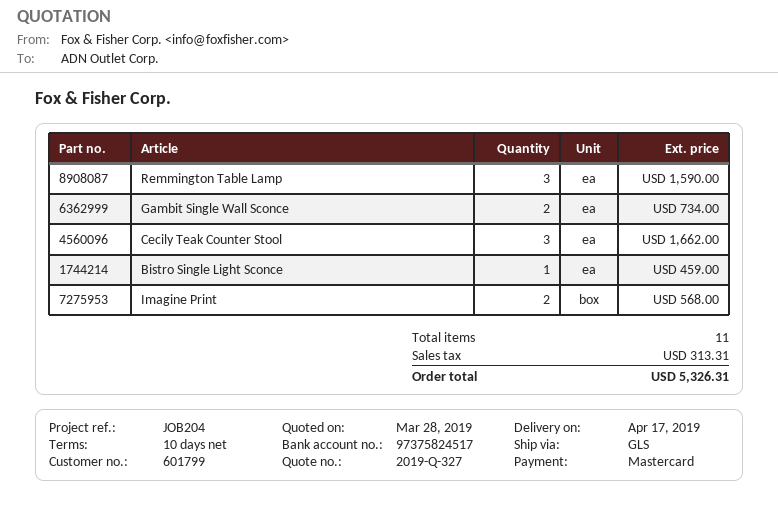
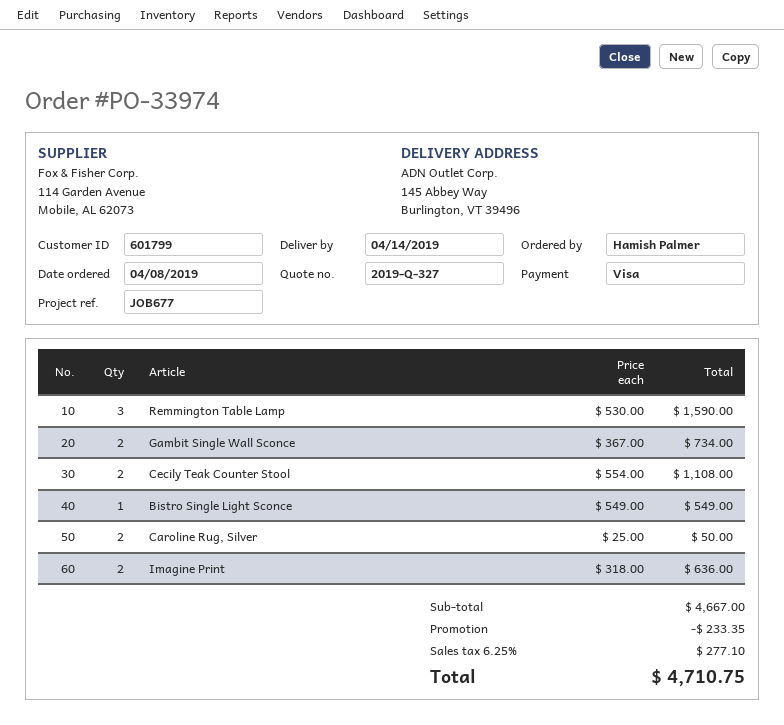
delivery date: 2019-04-17 -> 2019-04-14
reference: JOB204 -> JOB677
payment method: Mastercard -> Visa
Cecily Teak Counter Stool: 3 for 1662.00 -> 2 for 1108.00
Bistro Single Light Sconce: 1 for 459.00 -> 1 for 549.00
Imagine Print: 2 for 568.00 -> 2 for 636.00
Caroline Rug, Silver: none -> 2 for 50.00
discount: none -> 233.35
tax: 313.31 -> 277.10
total: 5326.31 -> 4710.75

